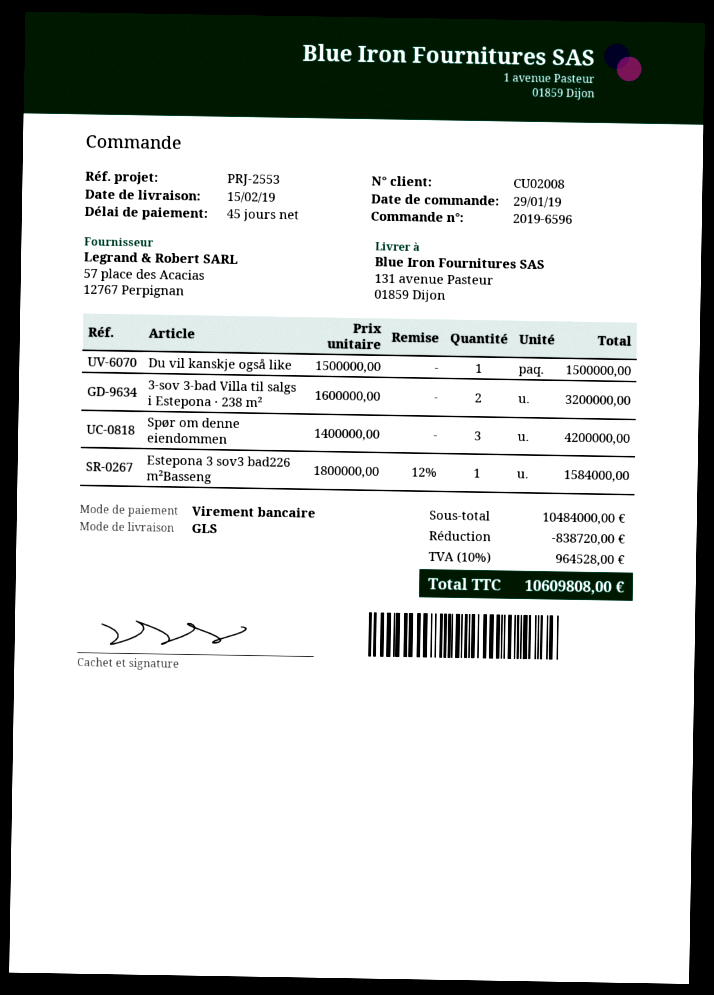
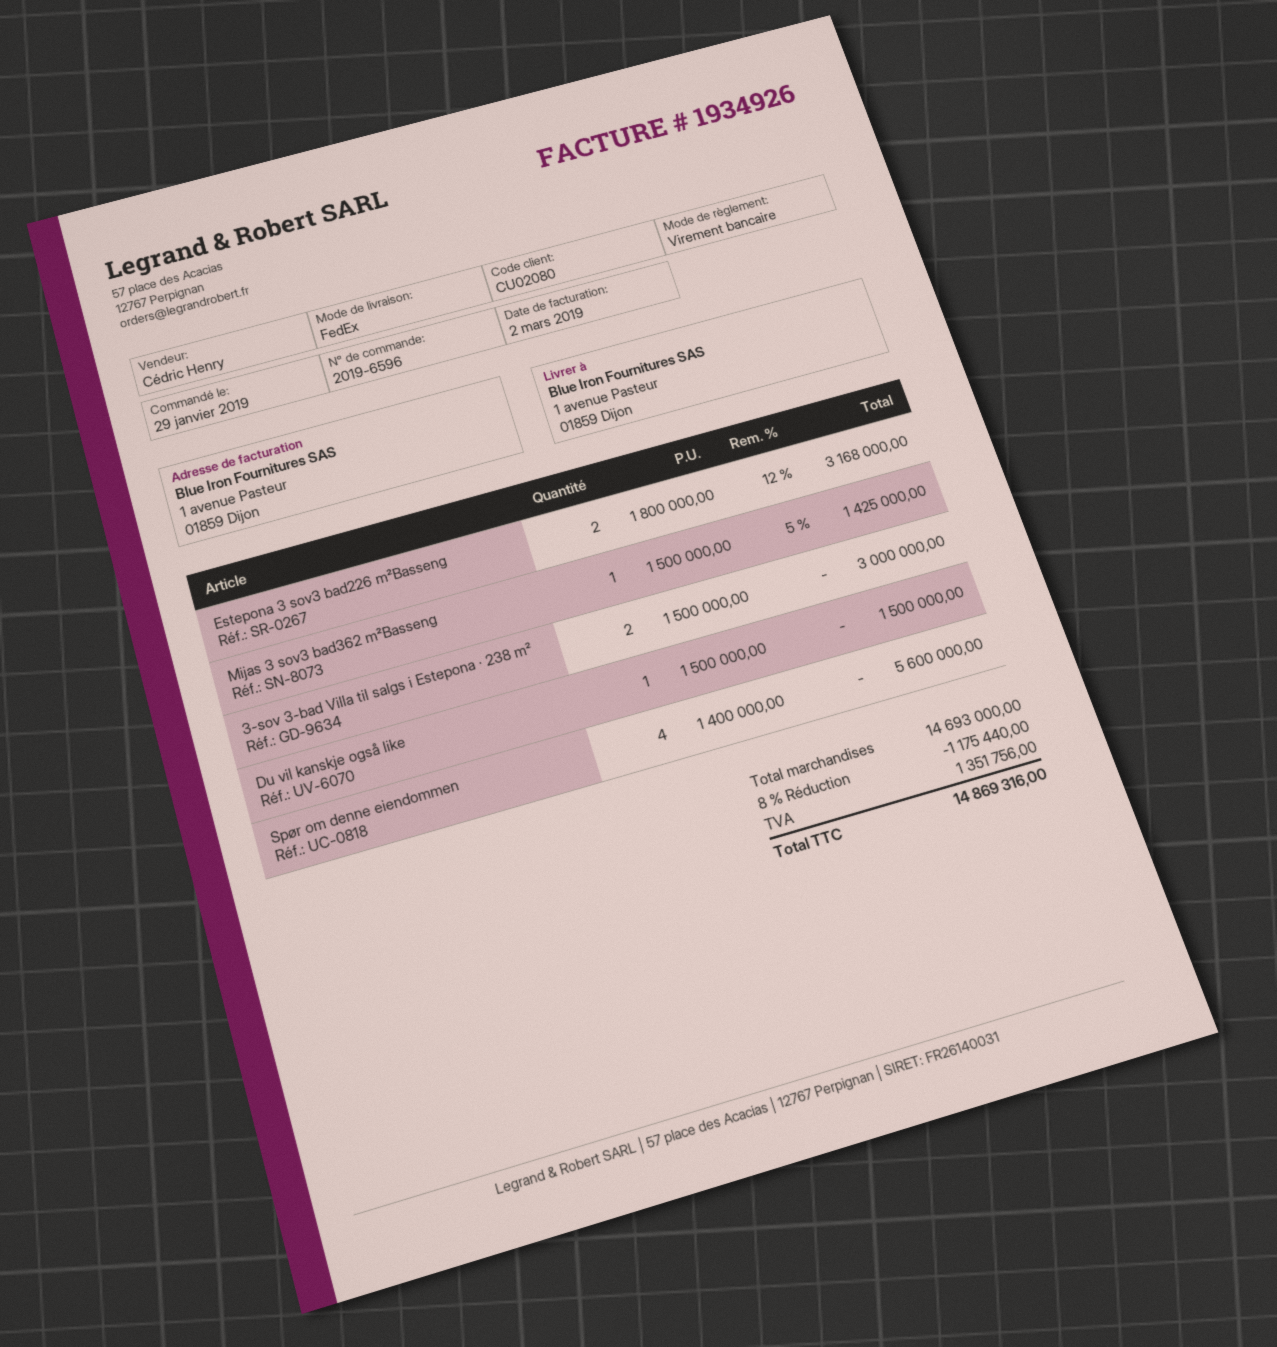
customer number: CU02008 -> CU02080
shipping method: GLS -> FedEx
ship to: 131 avenue Pasteur, 01859 Dijon -> 1 avenue Pasteur, 01859 Dijon
3-sov 3-bad Villa til salgs i Estepona · 238 m²: 2 x 1600000.00 = 3200000.00 -> 2 x 1500000.00 = 3000000.00
Spør om denne eiendommen: 3 x 1400000.00 = 4200000.00 -> 4 x 1400000.00 = 5600000.00
Estepona 3 sov3 bad226 m²Basseng: 1 x 1800000.00 - 12% = 1584000.00 -> 2 x 1800000.00 - 12% = 3168000.00
Mijas 3 sov3 bad362 m²Basseng: none -> 1 x 1500000.00 - 5% = 1425000.00
subtotal: 10484000.00 -> 14693000.00
discount: 838720.00 -> 1175440.00
tax: 964528.00 -> 1351756.00
total: 10609808.00 -> 14869316.00

